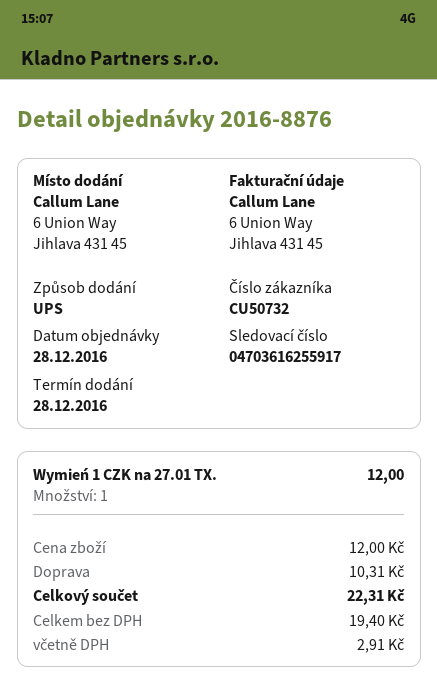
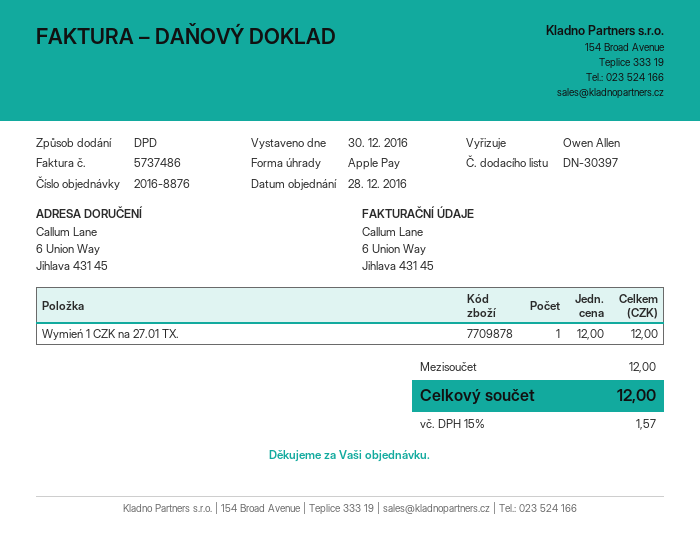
shipping method: UPS -> DPD
shipping: 10.31 -> none
tax: 2.91 -> 1.57
total: 22.31 -> 12.00

